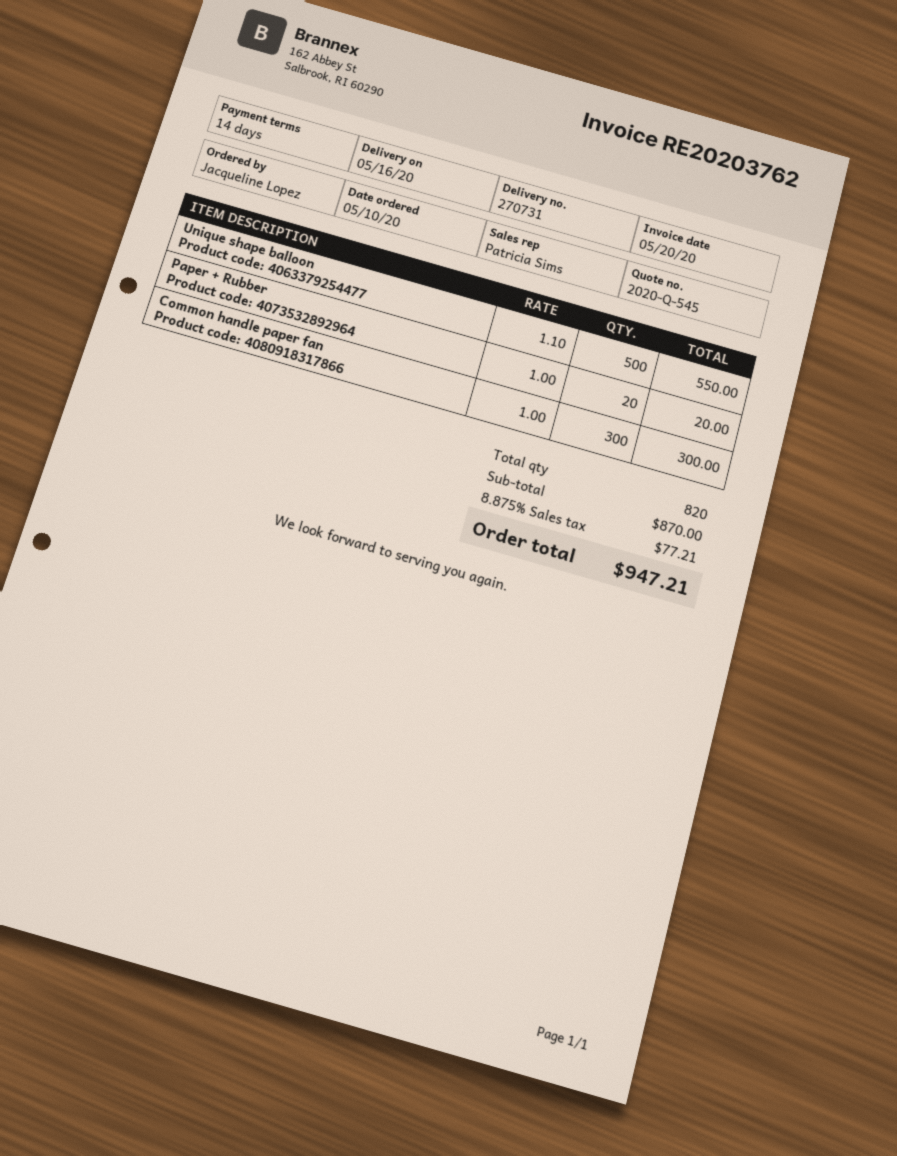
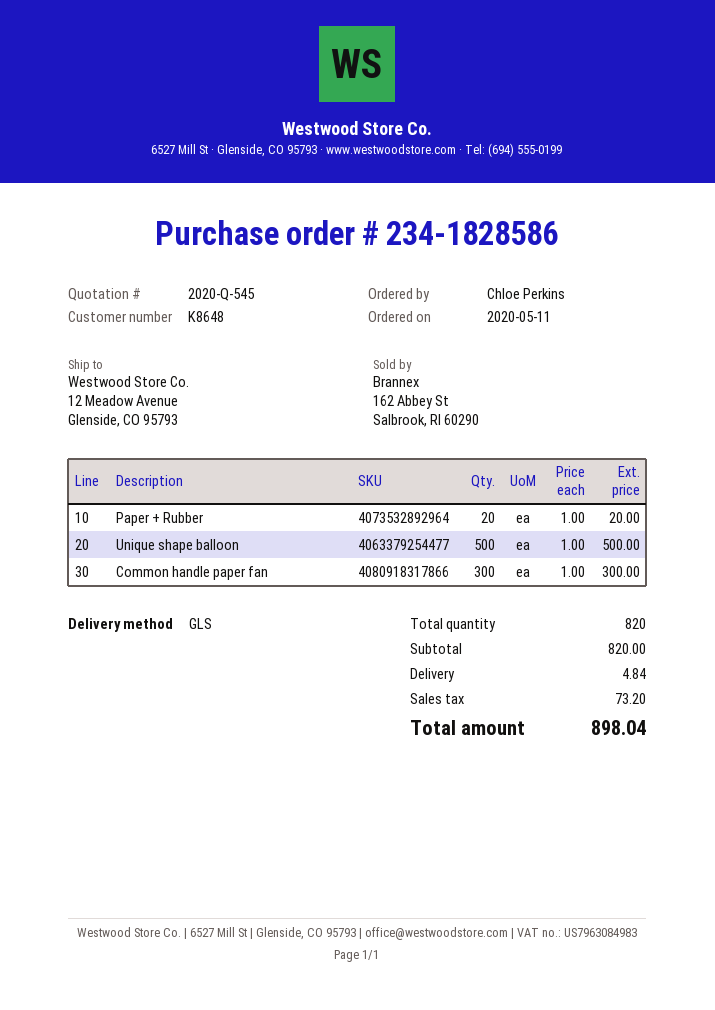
order date: 2020-05-10 -> 2020-05-11
ordered by: Jacqueline Lopez -> Chloe Perkins
Unique shape balloon: 500 x 1.10 = 550.00 -> 500 x 1.00 = 500.00
subtotal: 870.00 -> 820.00
shipping: none -> 4.84
tax: 77.21 -> 73.20
total: 947.21 -> 898.04

